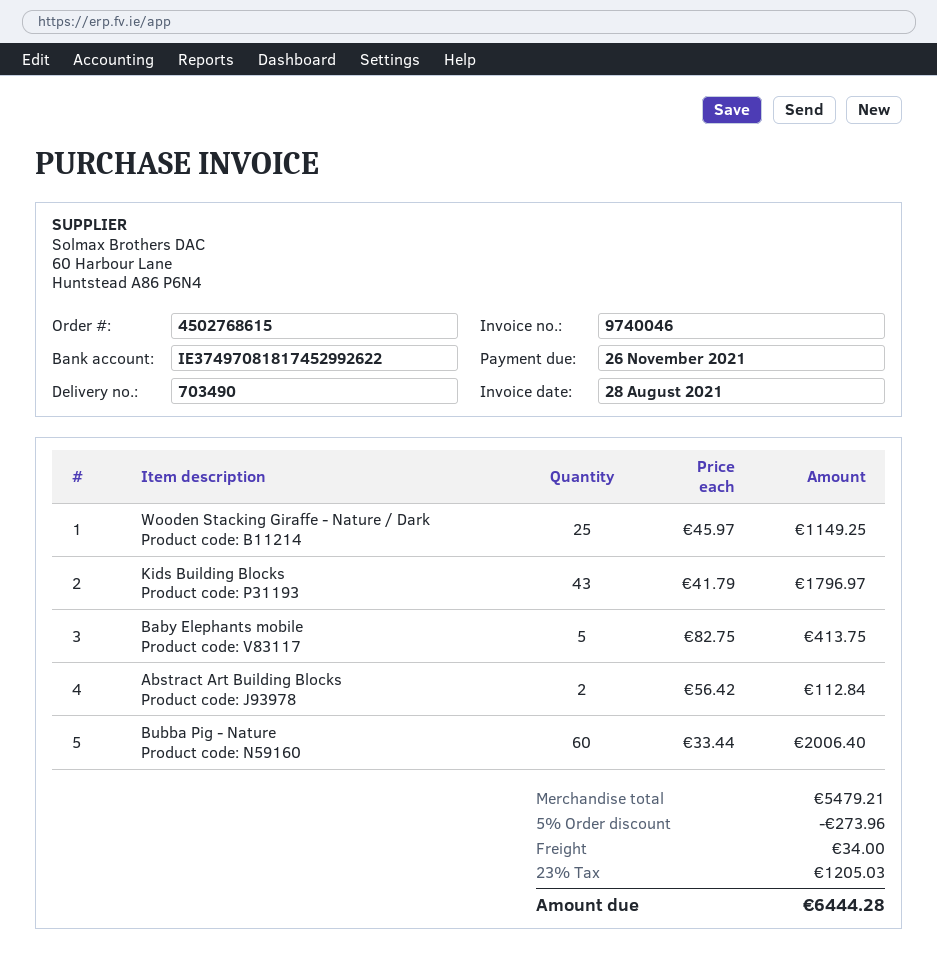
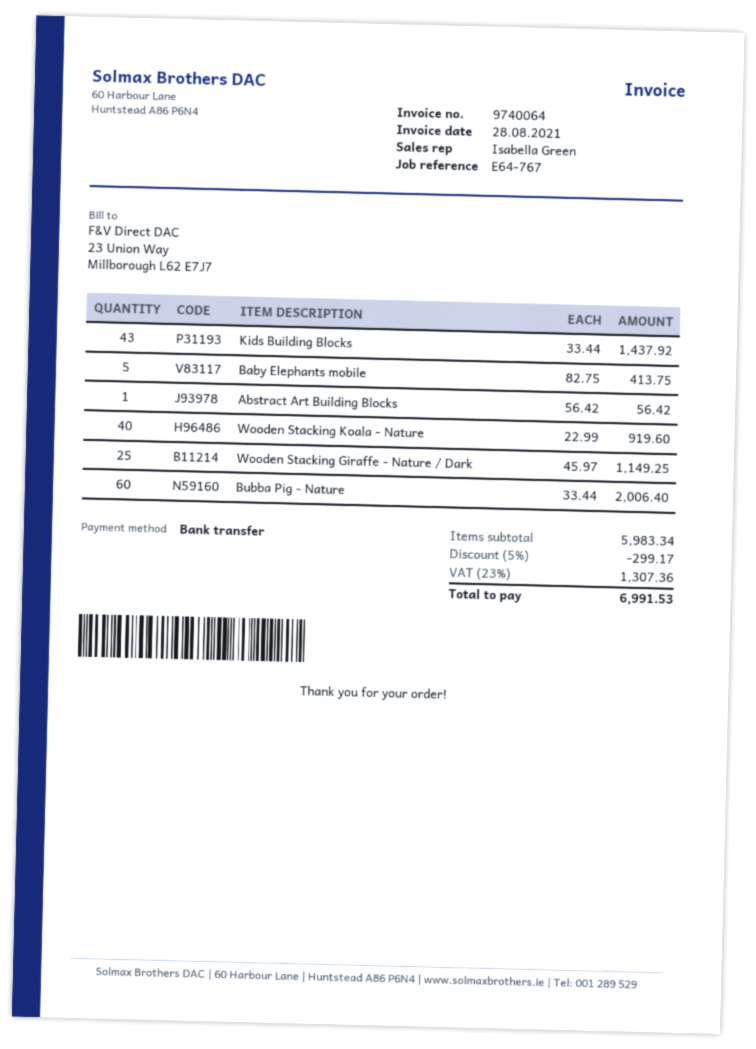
invoice number: 9740046 -> 9740064
Kids Building Blocks: 43 x 41.79 = 1796.97 -> 43 x 33.44 = 1437.92
Abstract Art Building Blocks: 2 x 56.42 = 112.84 -> 1 x 56.42 = 56.42
Wooden Stacking Koala - Nature: none -> 40 x 22.99 = 919.60
subtotal: 5479.21 -> 5983.34
discount: 5% = 273.96 -> 5% = 299.17
shipping: 34.00 -> none
tax: 23% = 1205.03 -> 23% = 1307.36
total: 6444.28 -> 6991.53

